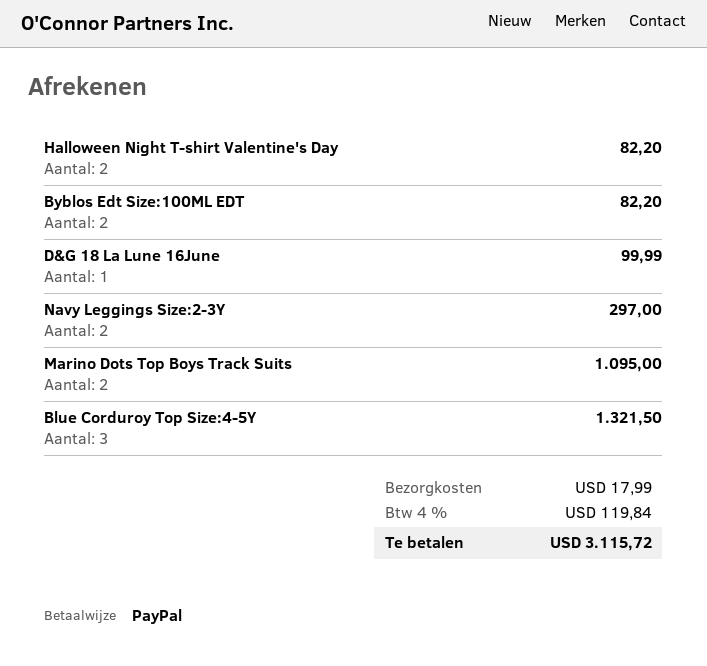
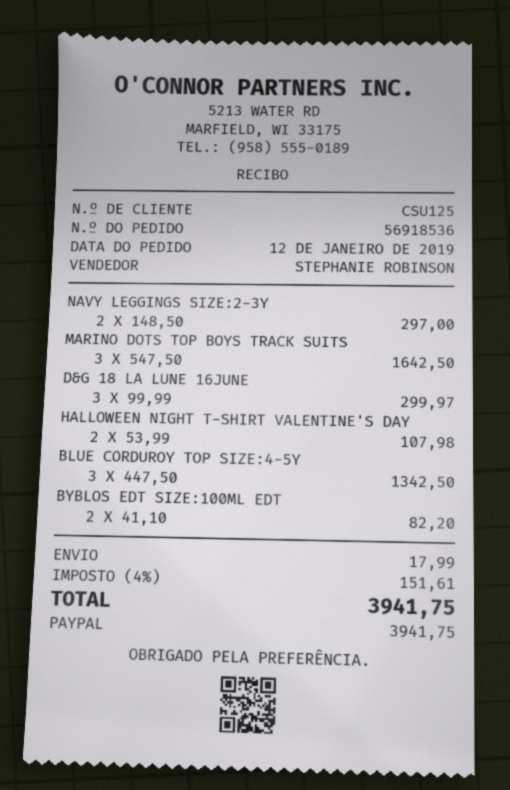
Halloween Night T-shirt Valentine's Day: 2 for 82.20 -> 2 for 107.98
D&G 18 La Lune 16June: 1 for 99.99 -> 3 for 299.97
Marino Dots Top Boys Track Suits: 2 for 1095.00 -> 3 for 1642.50
Blue Corduroy Top Size:4-5Y: 3 for 1321.50 -> 3 for 1342.50
tax: 4% = 119.84 -> 4% = 151.61
total: 3115.72 -> 3941.75

